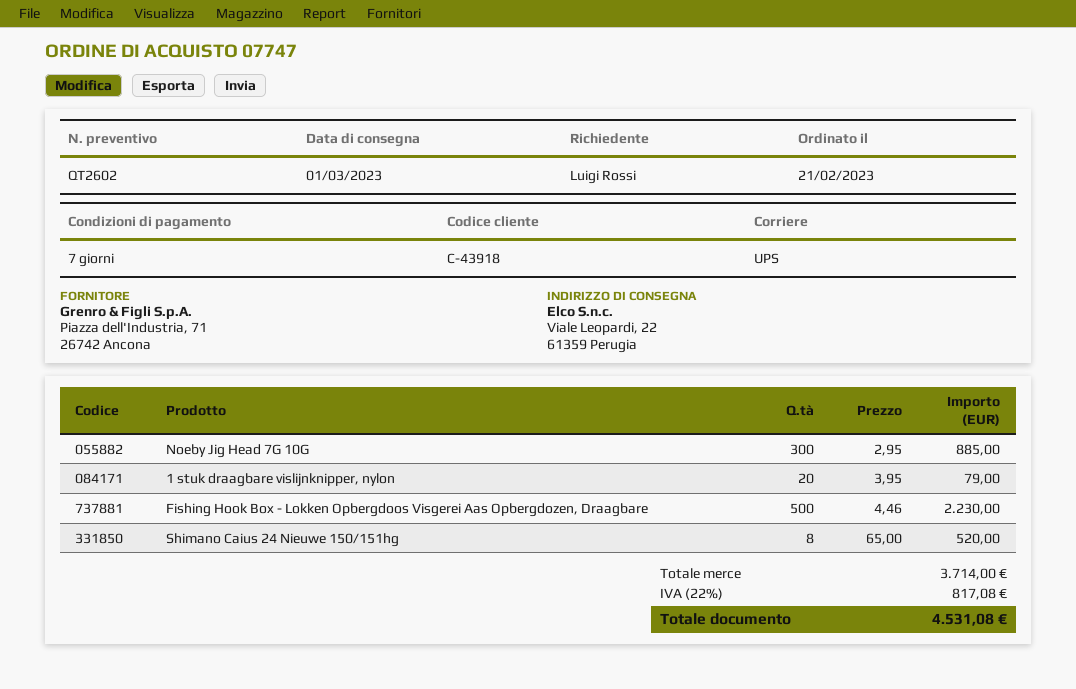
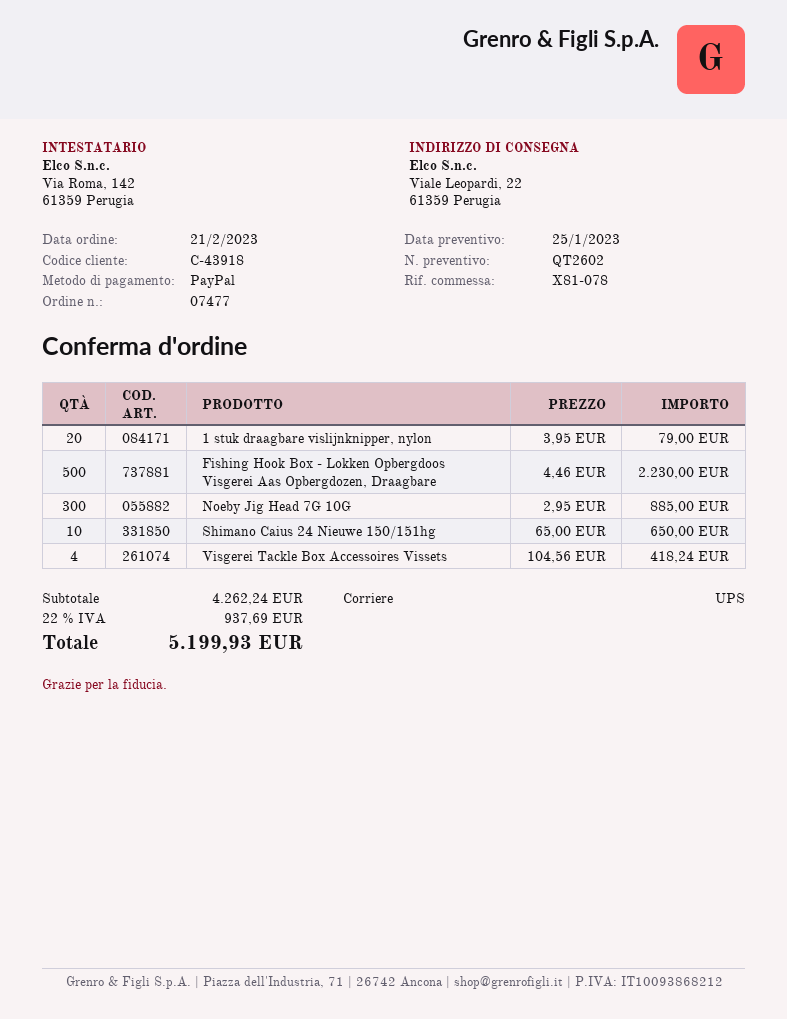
order number: 07747 -> 07477
Shimano Caius 24 Nieuwe 150/151hg: 8 x 65.00 = 520.00 -> 10 x 65.00 = 650.00
Visgerei Tackle Box Accessoires Vissets: none -> 4 x 104.56 = 418.24
subtotal: 3714.00 -> 4262.24
tax: 22% = 817.08 -> 22% = 937.69
total: 4531.08 -> 5199.93

